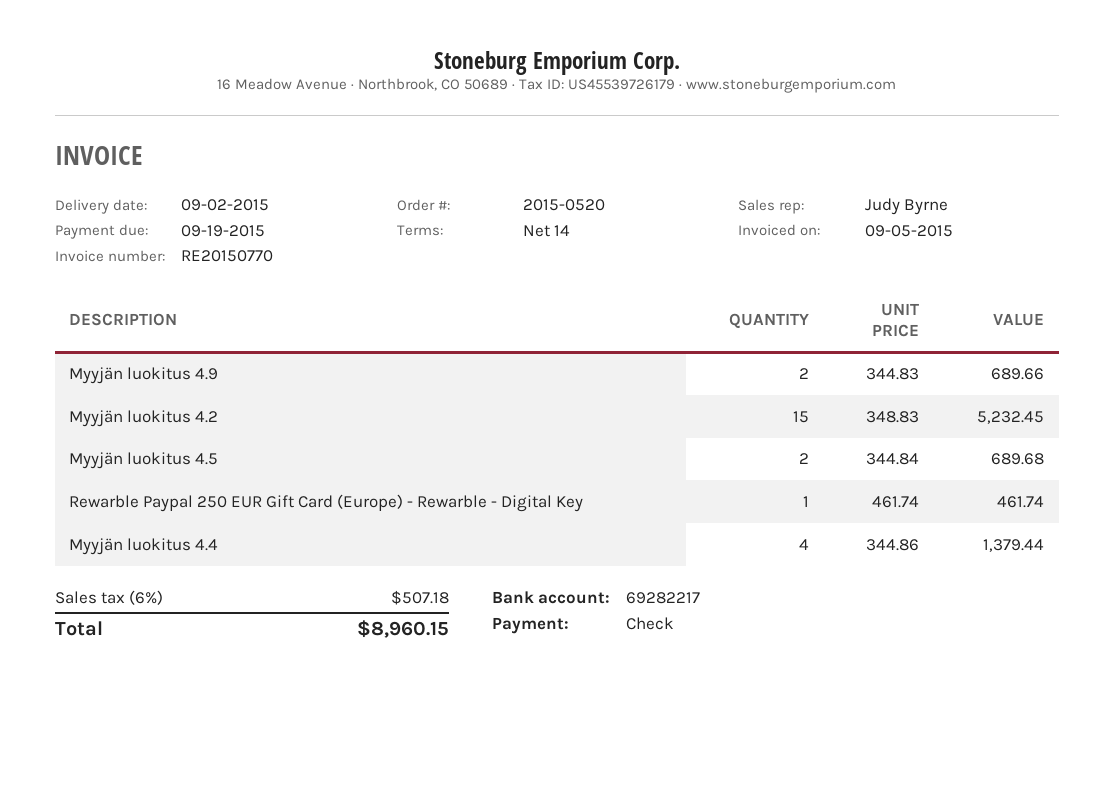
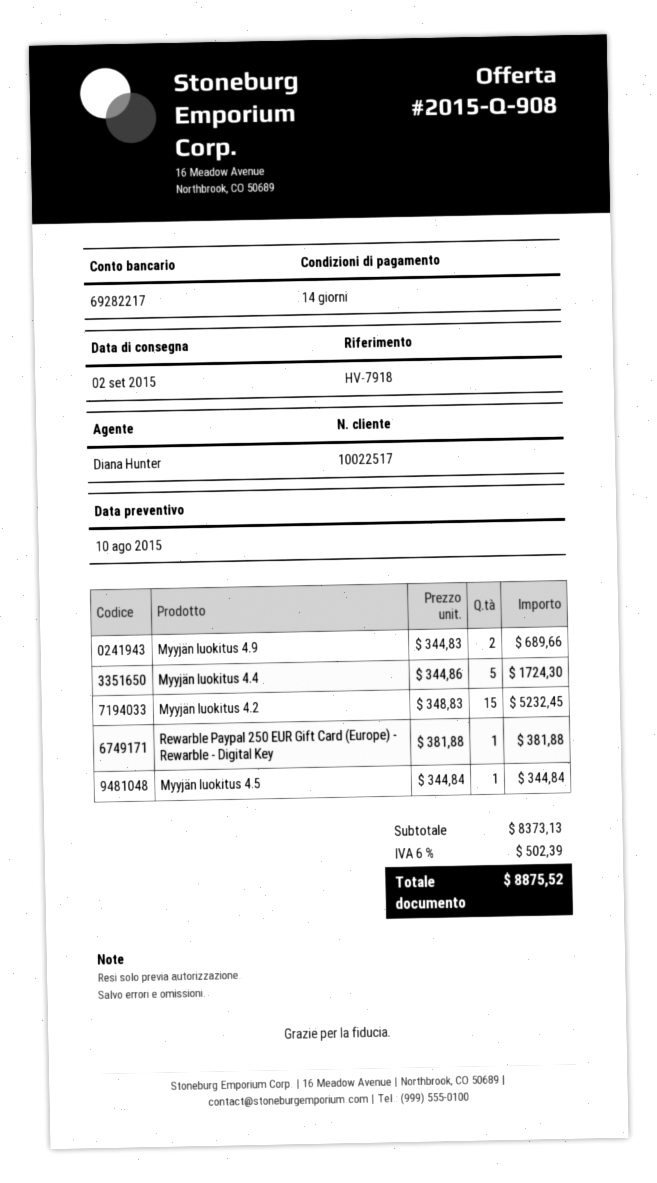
sales rep: Judy Byrne -> Diana Hunter
Myyjän luokitus 4.5: 2 x 344.84 = 689.68 -> 1 x 344.84 = 344.84
Rewarble Paypal 250 EUR Gift Card (Europe) - Rewarble - Digital Key: 1 x 461.74 = 461.74 -> 1 x 381.88 = 381.88
Myyjän luokitus 4.4: 4 x 344.86 = 1379.44 -> 5 x 344.86 = 1724.30
tax: 6% = 507.18 -> 6% = 502.39
total: 8960.15 -> 8875.52

